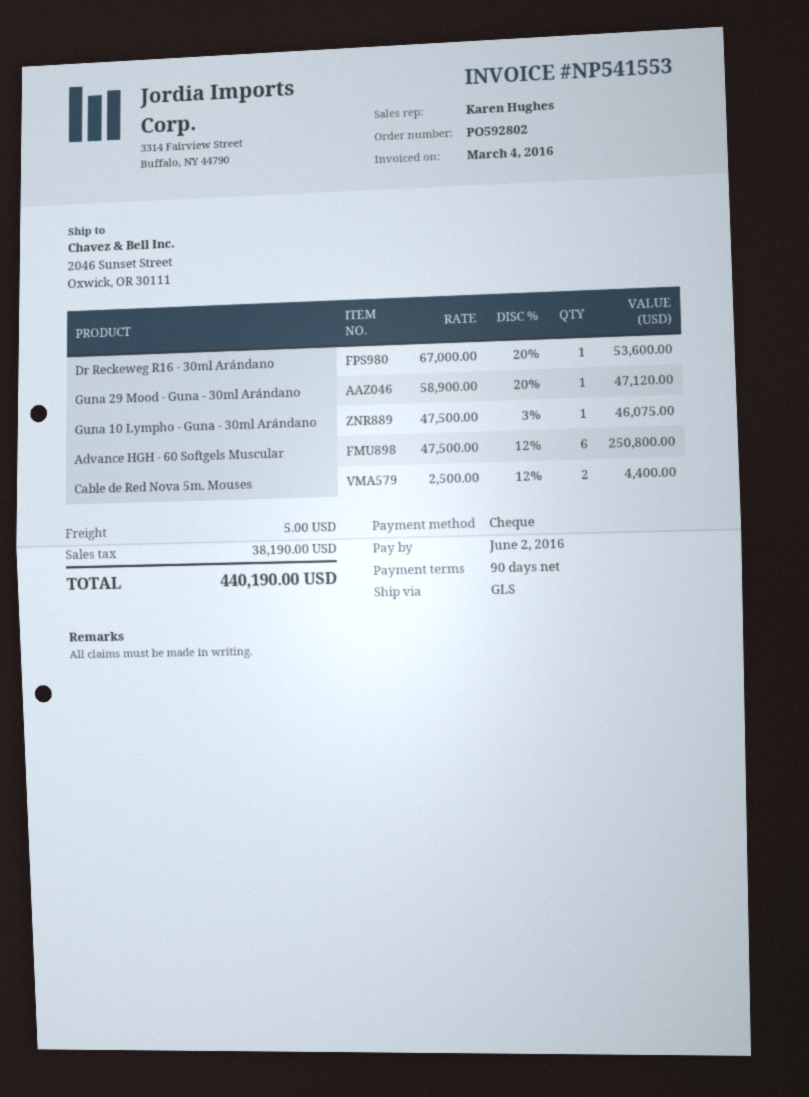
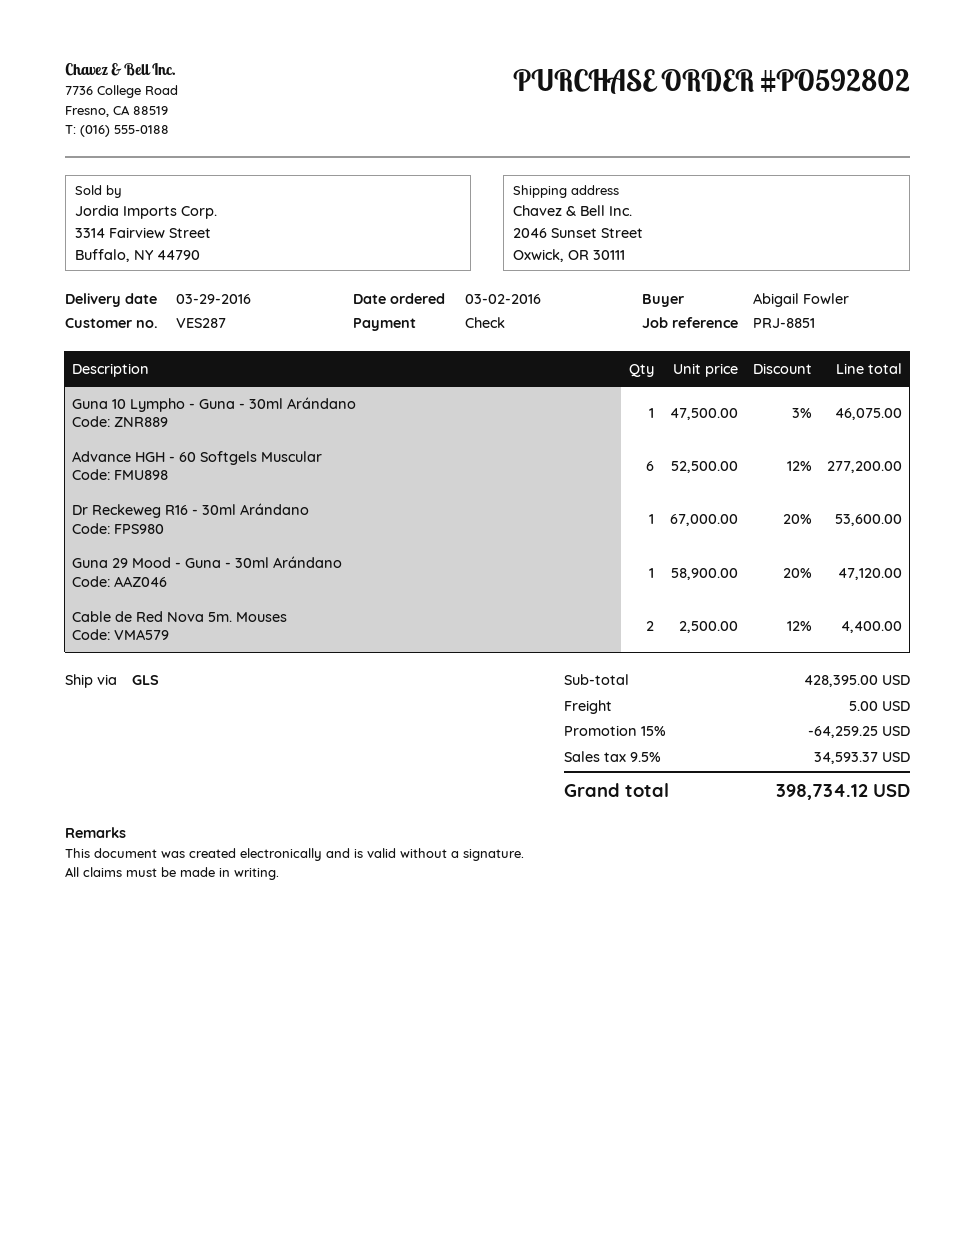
Advance HGH - 60 Softgels Muscular: 6 x 47500.00 - 12% = 250800.00 -> 6 x 52500.00 - 12% = 277200.00
discount: none -> 15% = 64259.25
tax: 38190.00 -> 34593.37
total: 440190.00 -> 398734.12

